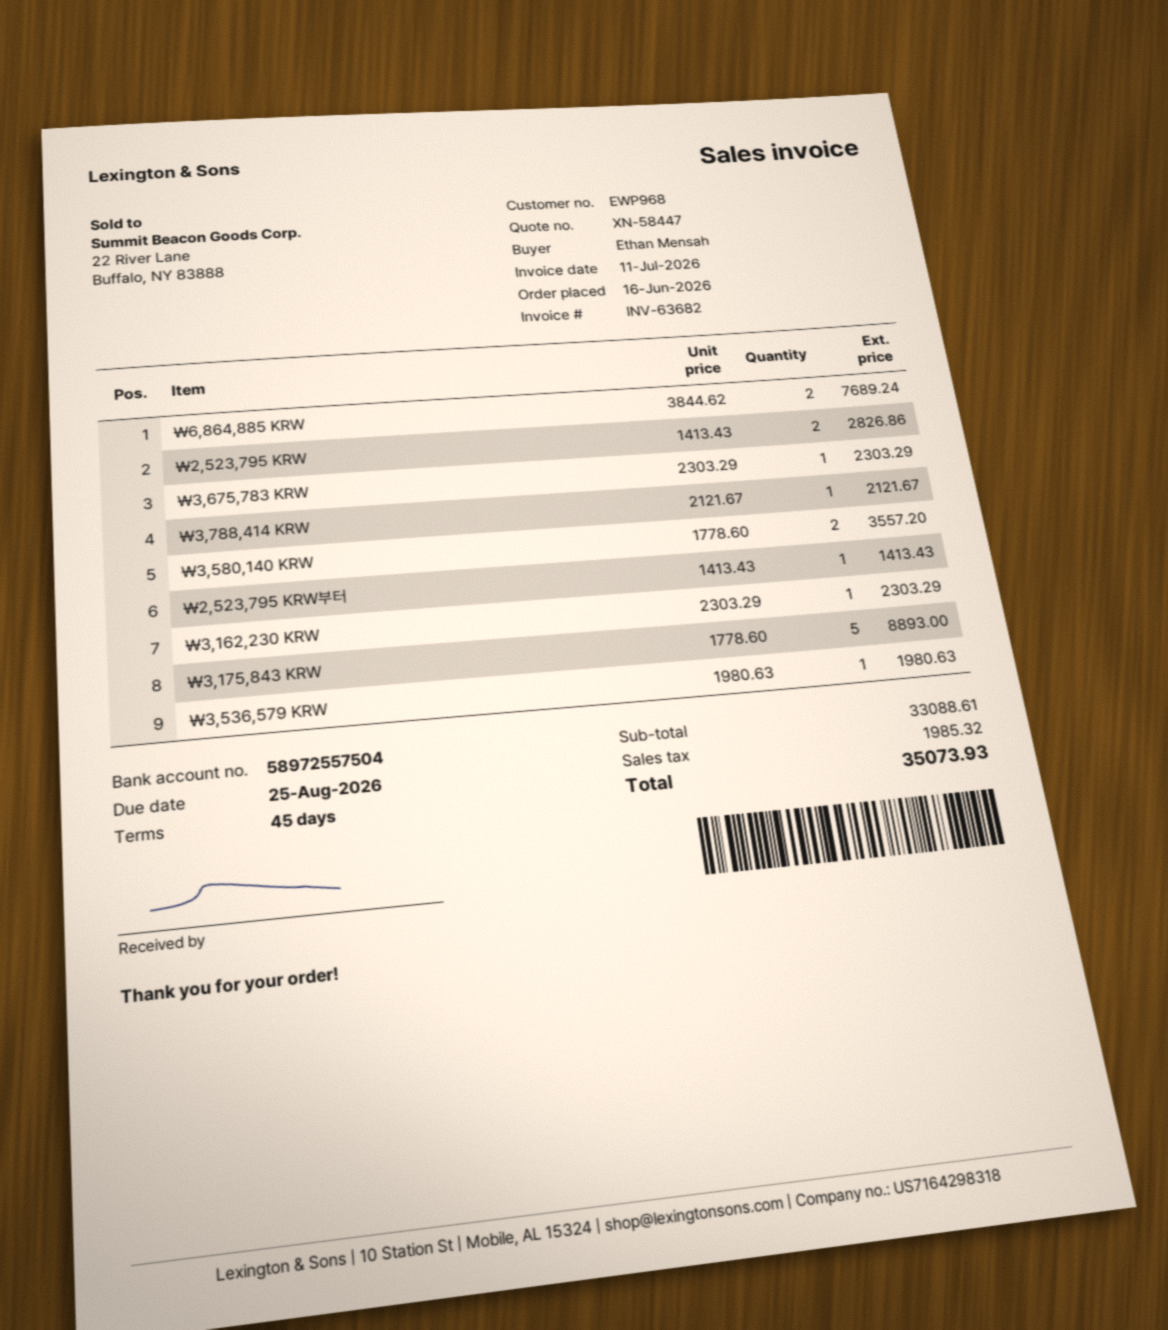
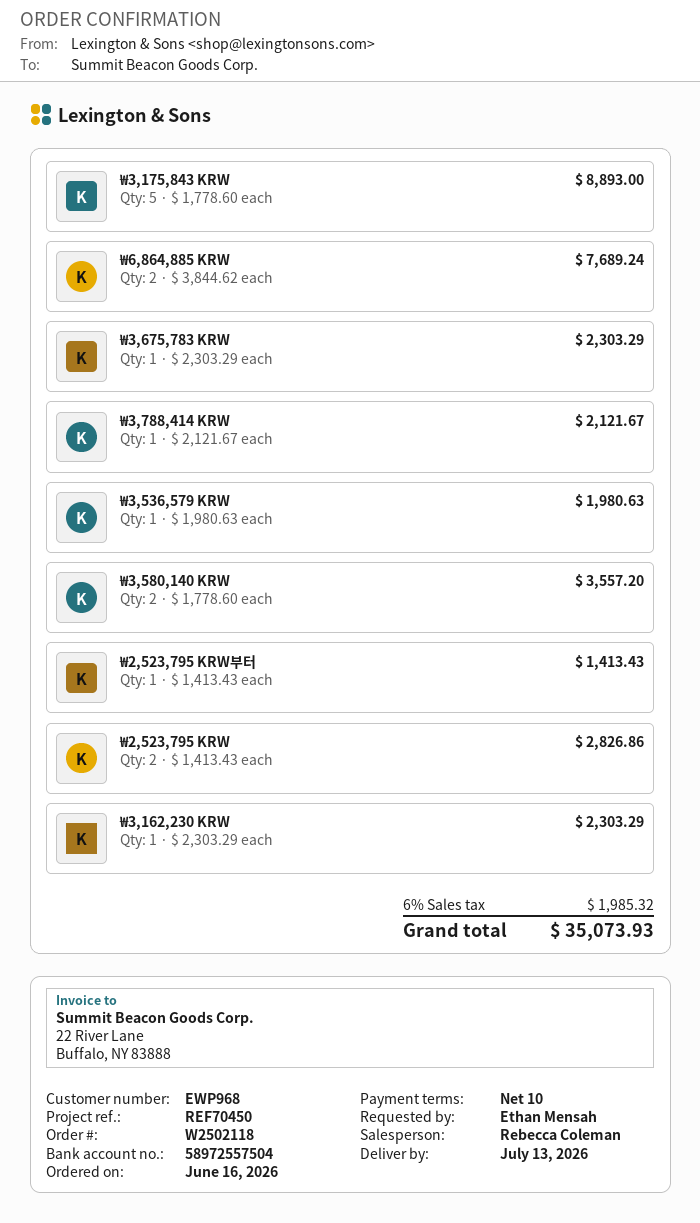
payment terms: 45 days -> 10 days

